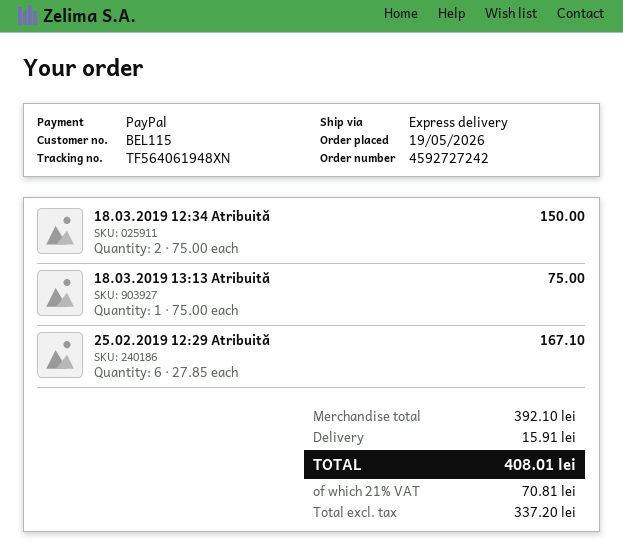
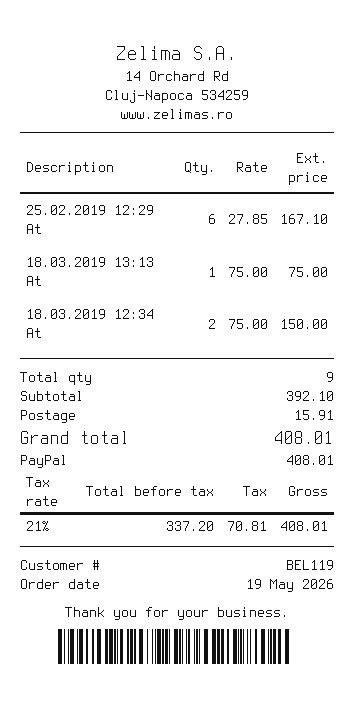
customer number: BEL115 -> BEL119

